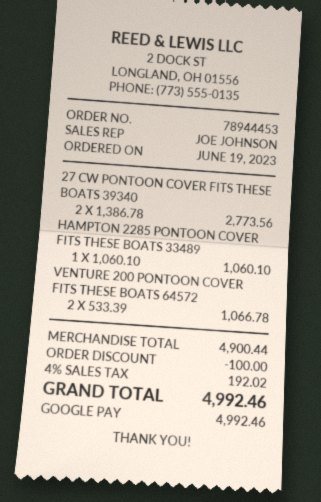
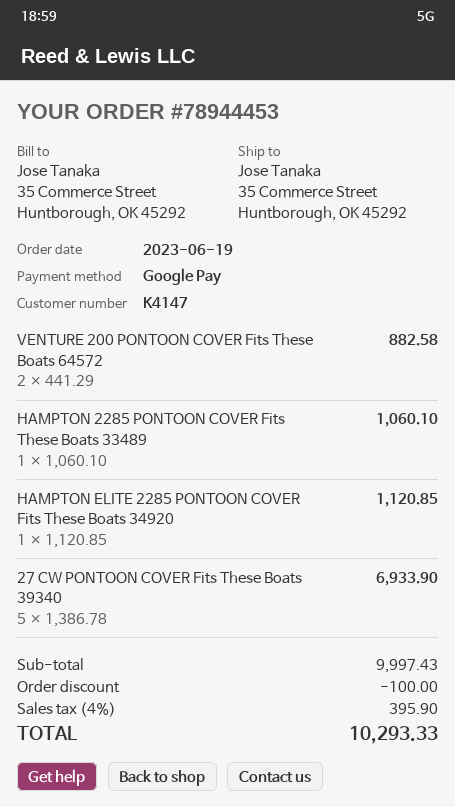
27 CW PONTOON COVER FITS THESE BOATS 39340: 2 x 1386.78 = 2773.56 -> 5 x 1386.78 = 6933.90
VENTURE 200 PONTOON COVER FITS THESE BOATS 64572: 2 x 533.39 = 1066.78 -> 2 x 441.29 = 882.58
HAMPTON ELITE 2285 PONTOON COVER Fits These Boats 34920: none -> 1 x 1120.85 = 1120.85
subtotal: 4900.44 -> 9997.43
tax: 4% = 192.02 -> 4% = 395.90
total: 4992.46 -> 10293.33

